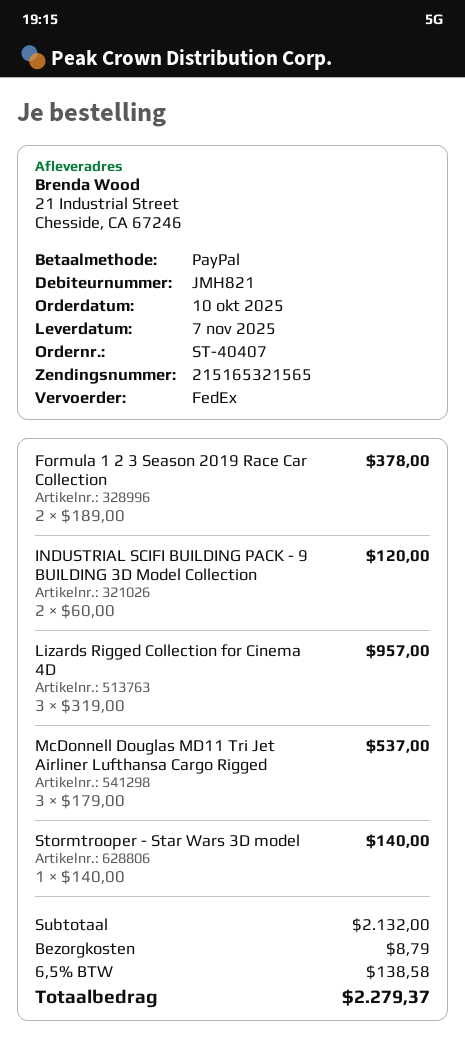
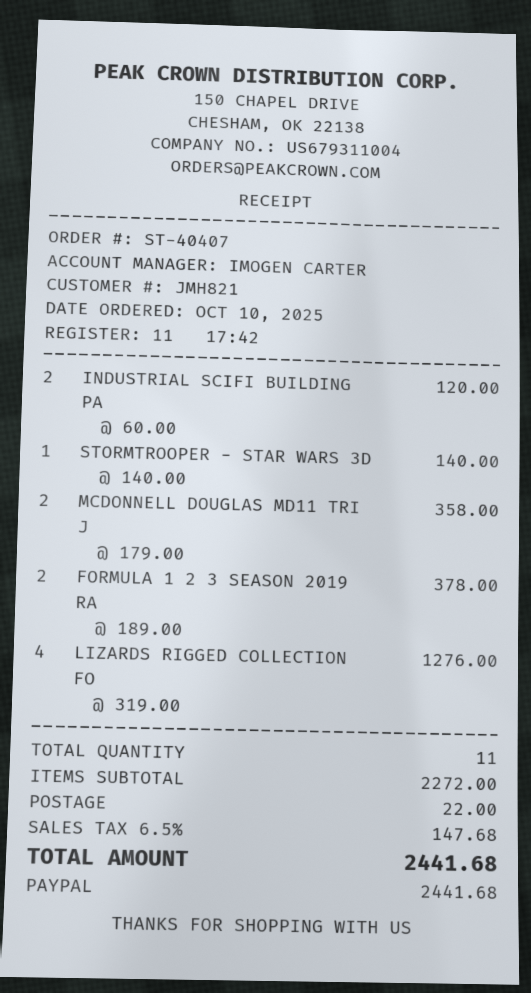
Lizards Rigged Collection for Cinema 4D: 3 x 319.00 = 957.00 -> 4 x 319.00 = 1276.00
McDonnell Douglas MD11 Tri Jet Airliner Lufthansa Cargo Rigged: 3 x 179.00 = 537.00 -> 2 x 179.00 = 358.00
subtotal: 2132.00 -> 2272.00
shipping: 8.79 -> 22.00
tax: 6.5% = 138.58 -> 6.5% = 147.68
total: 2279.37 -> 2441.68

